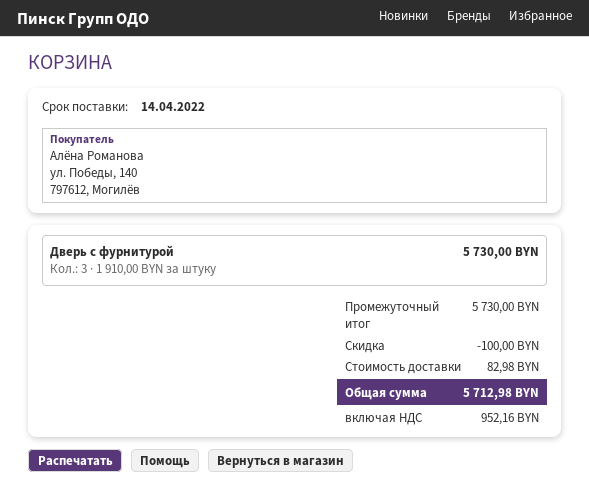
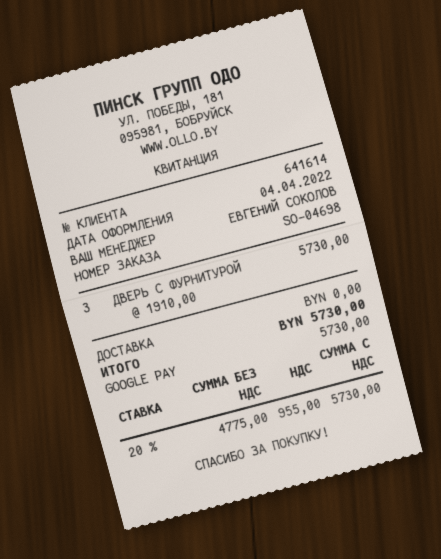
discount: 100.00 -> none
shipping: 82.98 -> 0.00
tax: 952.16 -> 955.00
total: 5712.98 -> 5730.00

